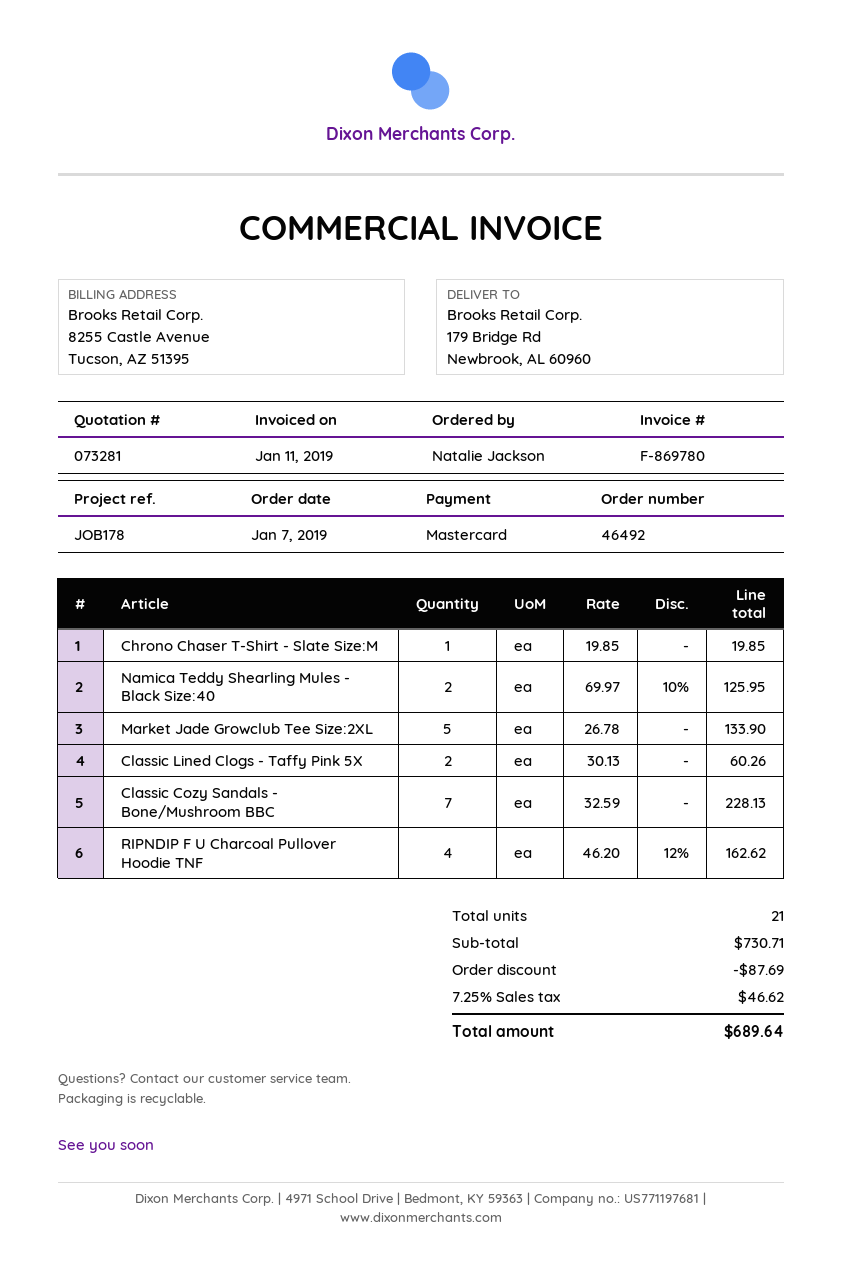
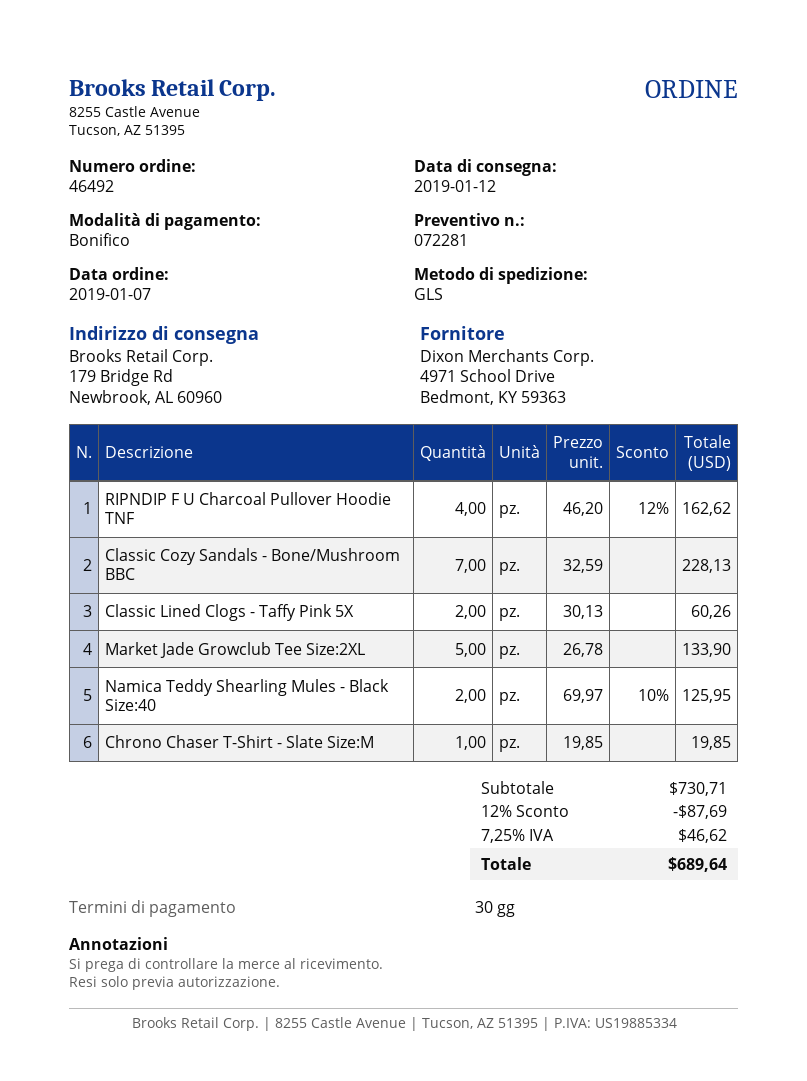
quote number: 073281 -> 072281
payment method: Mastercard -> bank transfer

